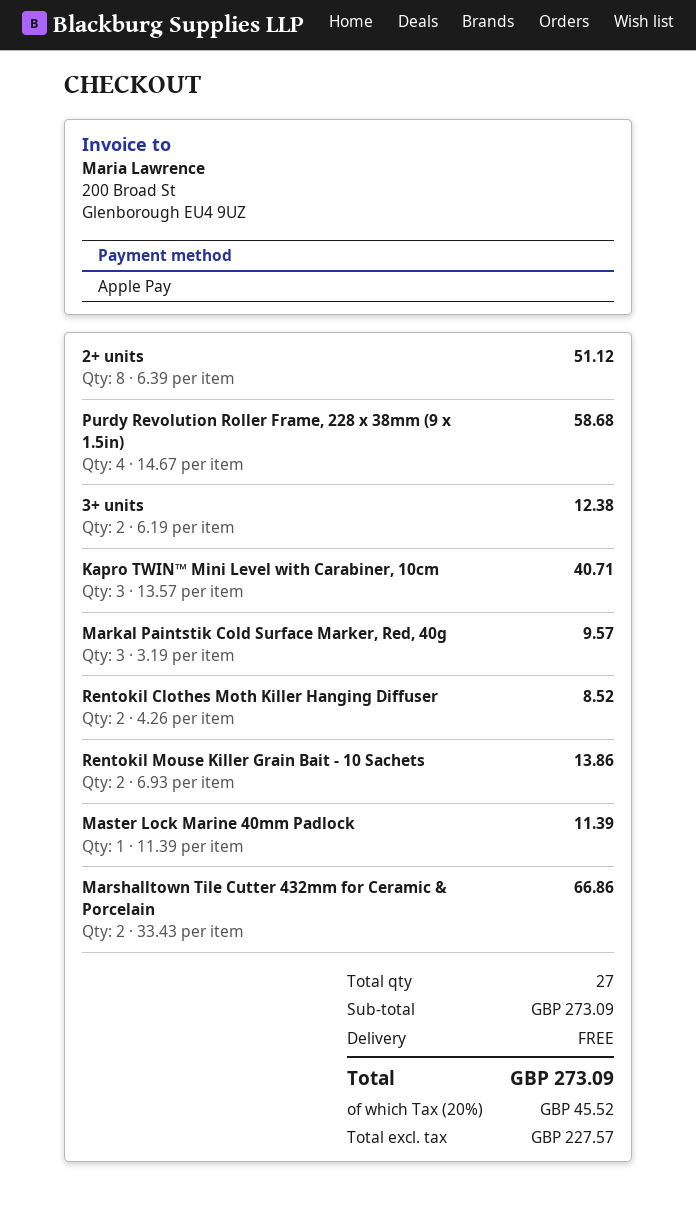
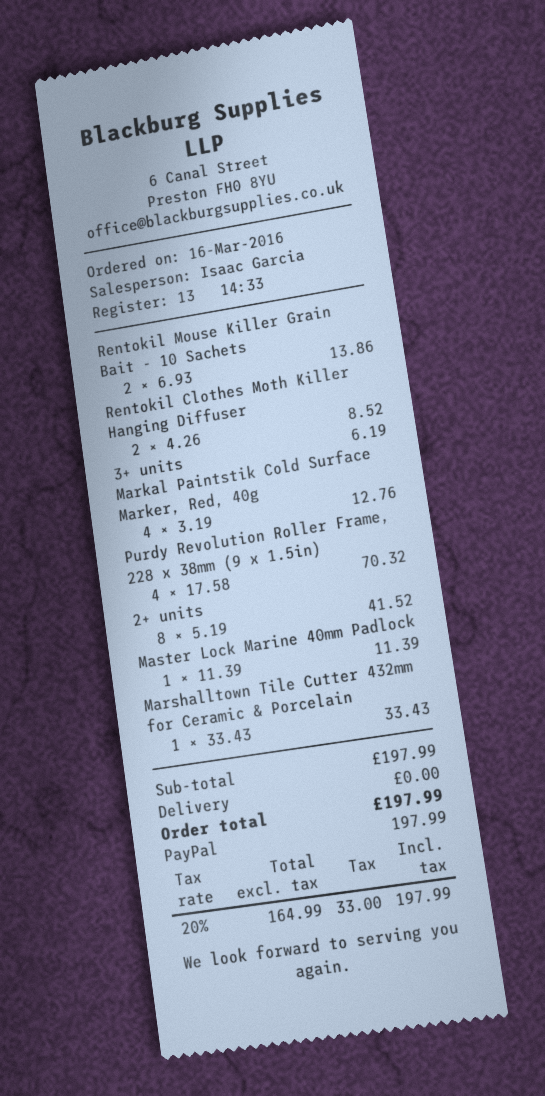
payment method: Apple Pay -> PayPal
2+ units: 8 x 6.39 = 51.12 -> 8 x 5.19 = 41.52
Purdy Revolution Roller Frame, 228 x 38mm (9 x 1.5in): 4 x 14.67 = 58.68 -> 4 x 17.58 = 70.32
3+ units: 2 x 6.19 = 12.38 -> 1 x 6.19 = 6.19
Kapro TWIN™ Mini Level with Carabiner, 10cm: 3 x 13.57 = 40.71 -> none
Markal Paintstik Cold Surface Marker, Red, 40g: 3 x 3.19 = 9.57 -> 4 x 3.19 = 12.76
Marshalltown Tile Cutter 432mm for Ceramic & Porcelain: 2 x 33.43 = 66.86 -> 1 x 33.43 = 33.43
subtotal: 273.09 -> 197.99
net: 227.57 -> 164.99
tax: 20% = 45.52 -> 20% = 33.00
total: 273.09 -> 197.99

